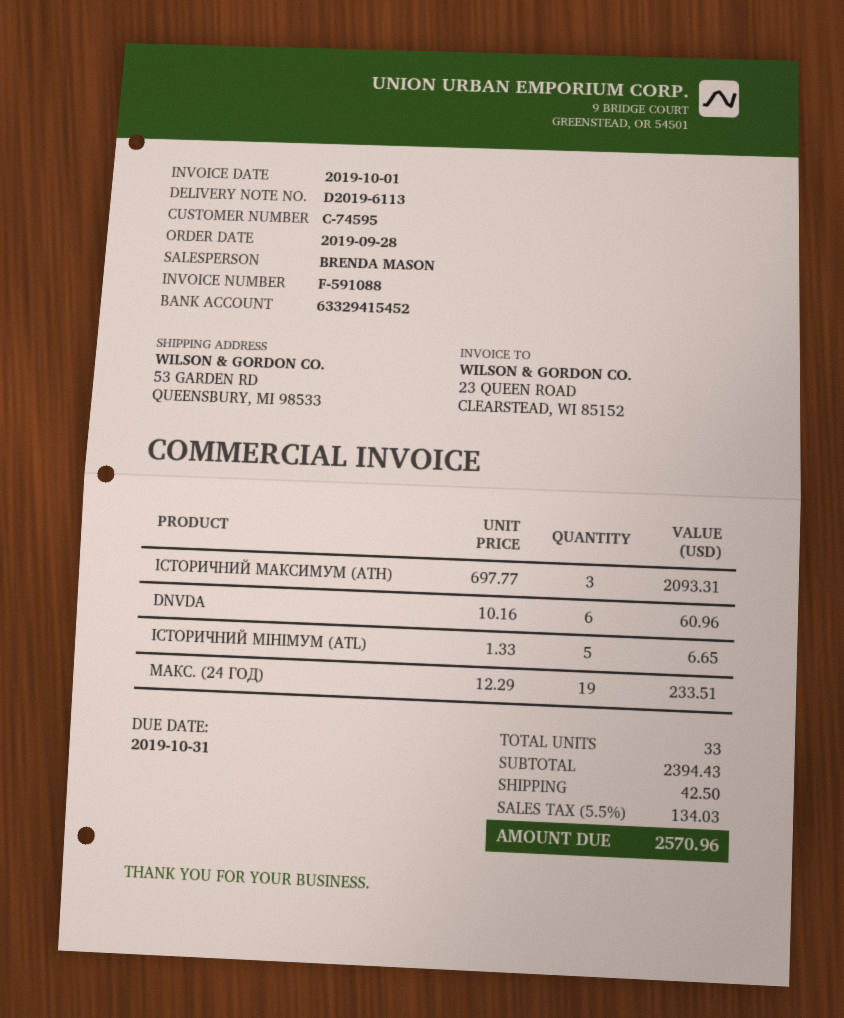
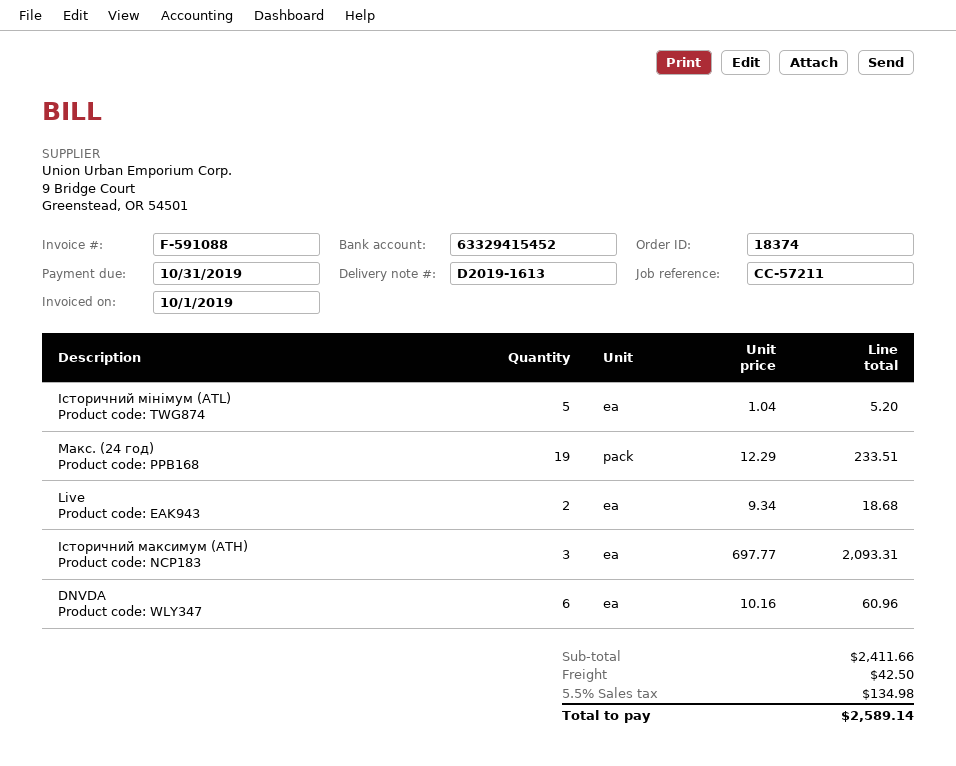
delivery note number: D2019-6113 -> D2019-1613
ІСТОРИЧНИЙ МІНІМУМ (ATL): 5 x 1.33 = 6.65 -> 5 x 1.04 = 5.20
Live: none -> 2 x 9.34 = 18.68
subtotal: 2394.43 -> 2411.66
tax: 5.5% = 134.03 -> 5.5% = 134.98
total: 2570.96 -> 2589.14

